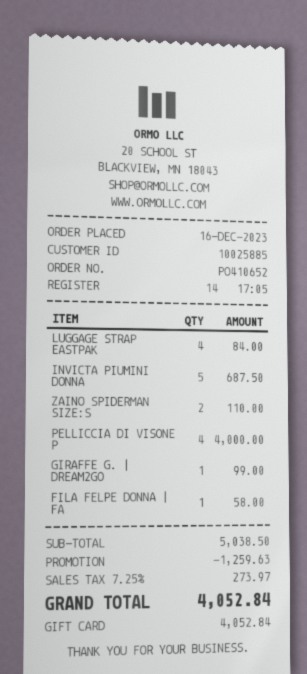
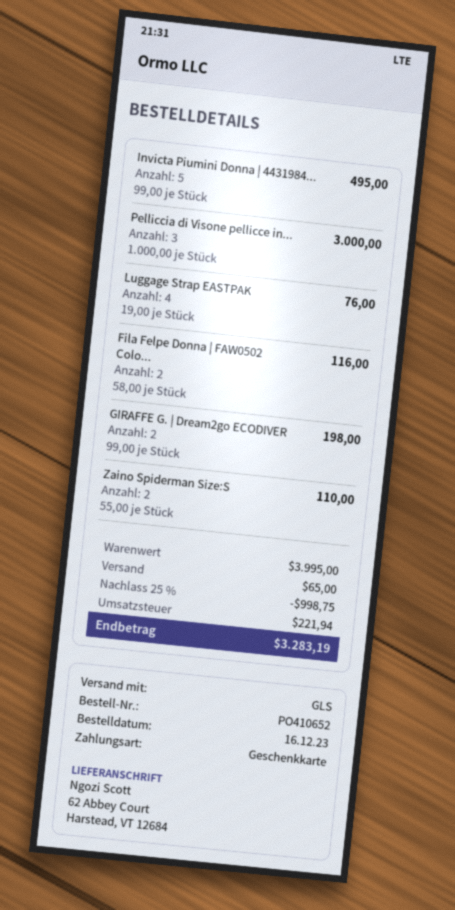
LUGGAGE STRAP EASTPAK: 4 for 84.00 -> 4 for 76.00
INVICTA PIUMINI DONNA: 5 for 687.50 -> 5 for 495.00
PELLICCIA DI VISONE P: 4 for 4000.00 -> 3 for 3000.00
GIRAFFE G. | DREAM2GO: 1 for 99.00 -> 2 for 198.00
FILA FELPE DONNA | FA: 1 for 58.00 -> 2 for 116.00
subtotal: 5038.50 -> 3995.00
discount: 1259.63 -> 998.75
shipping: none -> 65.00
tax: 273.97 -> 221.94
total: 4052.84 -> 3283.19

